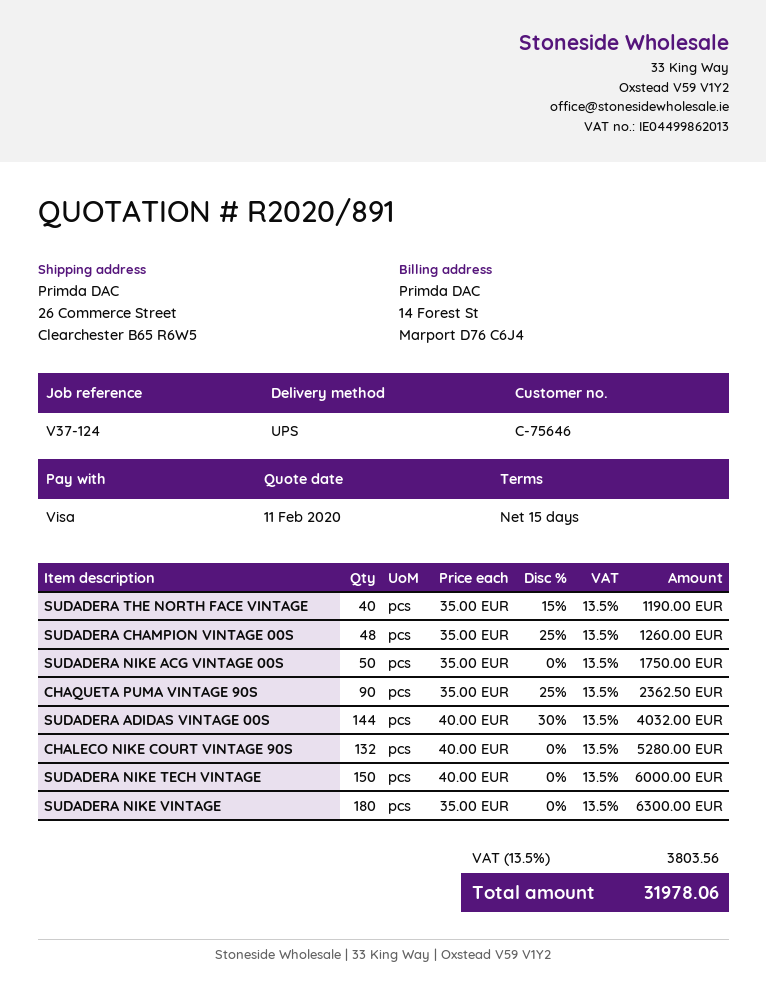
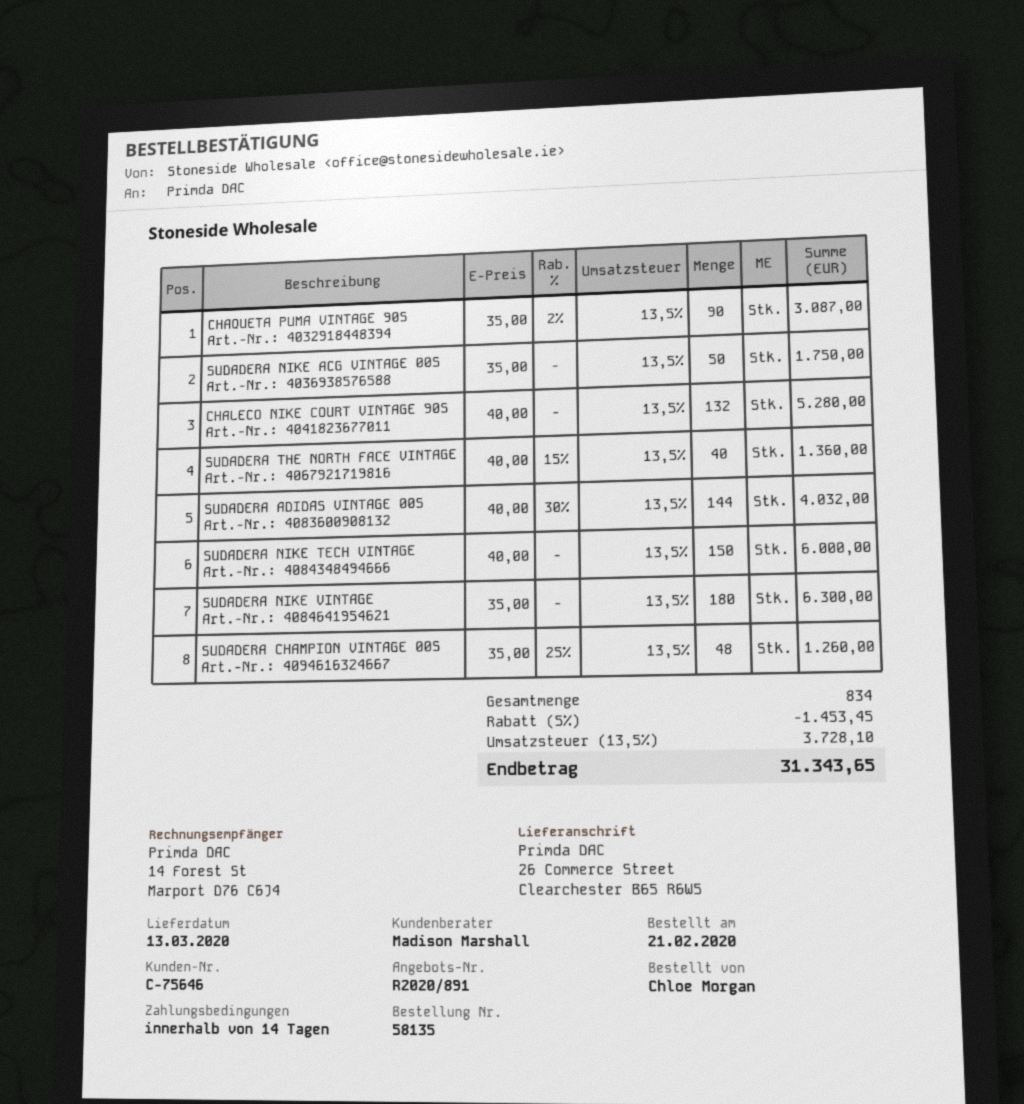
payment terms: 15 days -> 14 days
SUDADERA THE NORTH FACE VINTAGE: 40 x 35.00 - 15% = 1190.00 -> 40 x 40.00 - 15% = 1360.00
CHAQUETA PUMA VINTAGE 90S: 90 x 35.00 - 25% = 2362.50 -> 90 x 35.00 - 2% = 3087.00
discount: none -> 5% = 1453.45
tax: 13.5% = 3803.56 -> 13.5% = 3728.10
total: 31978.06 -> 31343.65

